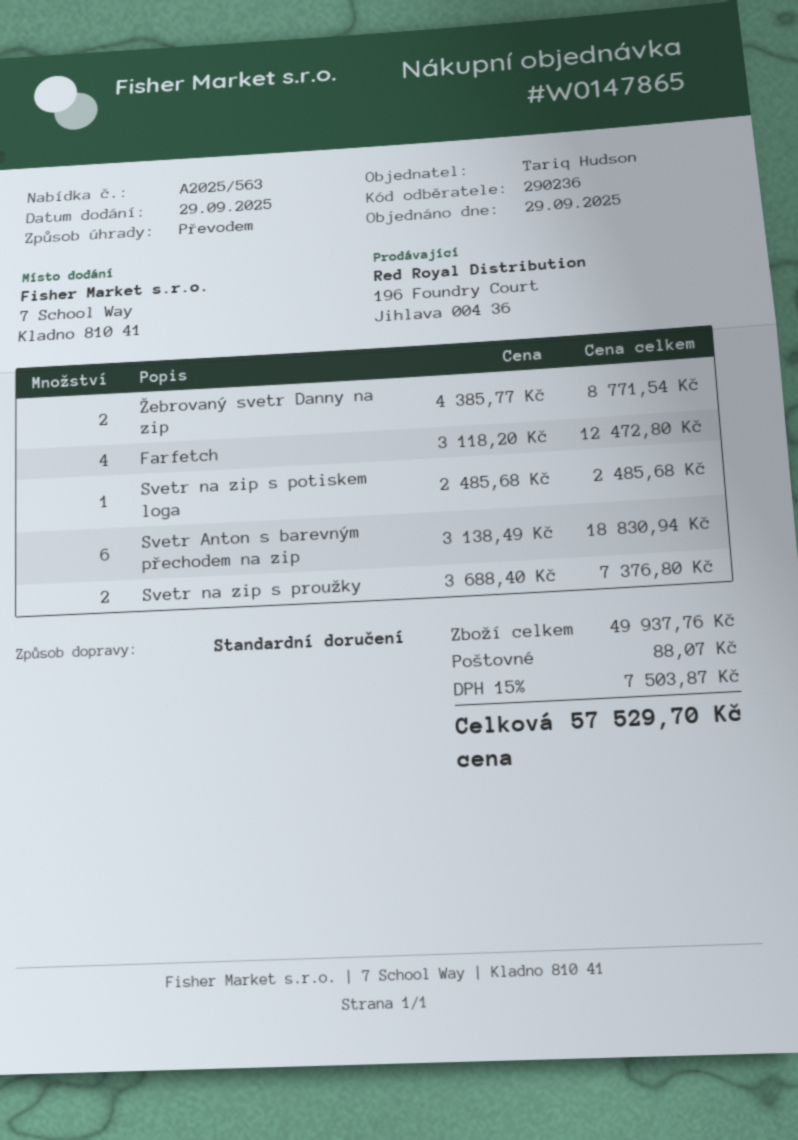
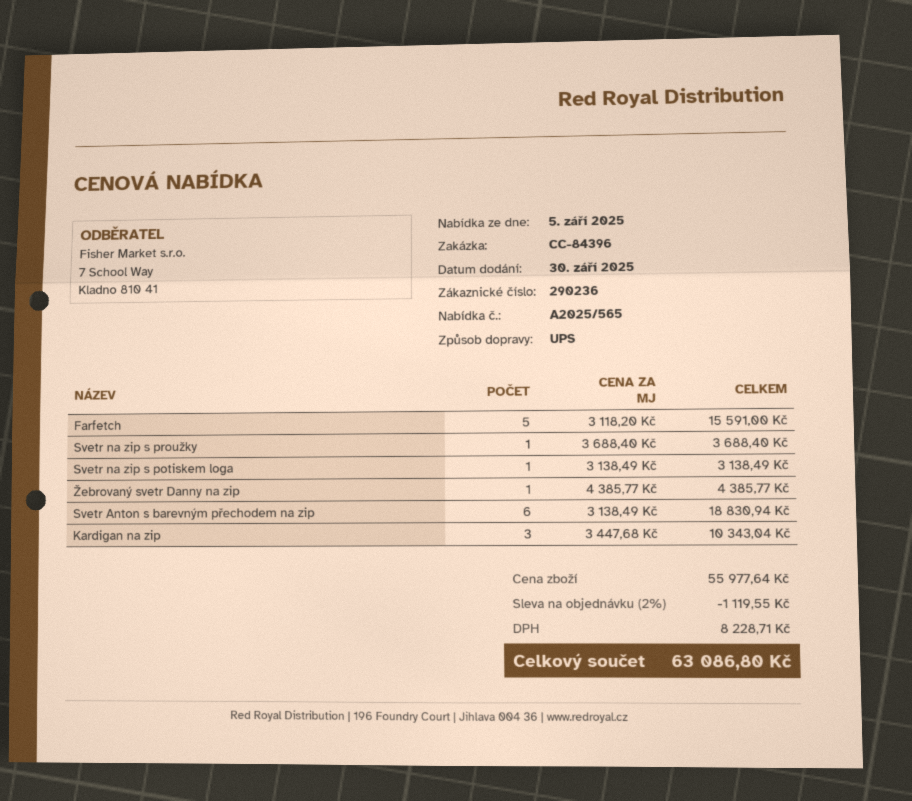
quote number: A2025/563 -> A2025/565
delivery date: 2025-09-29 -> 2025-09-30
shipping method: standard -> UPS
Žebrovaný svetr Danny na zip: 2 x 4385.77 = 8771.54 -> 1 x 4385.77 = 4385.77
Farfetch: 4 x 3118.20 = 12472.80 -> 5 x 3118.20 = 15591.00
Svetr na zip s potiskem loga: 1 x 2485.68 = 2485.68 -> 1 x 3138.49 = 3138.49
Svetr na zip s proužky: 2 x 3688.40 = 7376.80 -> 1 x 3688.40 = 3688.40
Kardigan na zip: none -> 3 x 3447.68 = 10343.04
subtotal: 49937.76 -> 55977.64
discount: none -> 2% = 1119.55
shipping: 88.07 -> none
tax: 7503.87 -> 8228.71
total: 57529.70 -> 63086.80

